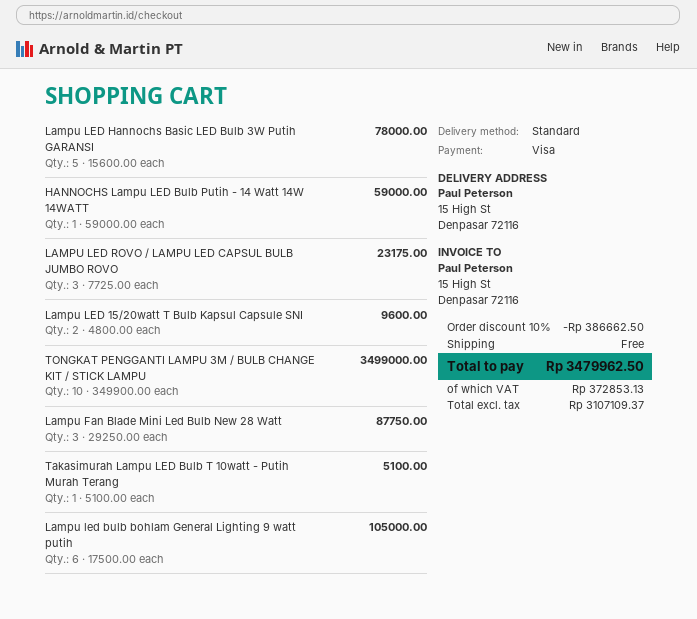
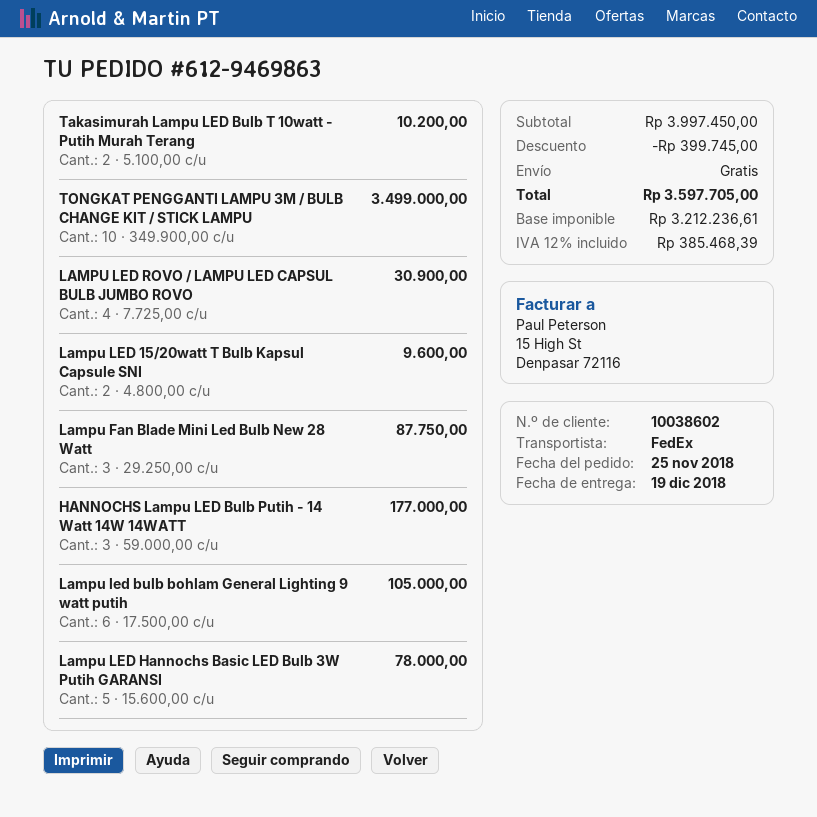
shipping method: standard -> FedEx
HANNOCHS Lampu LED Bulb Putih - 14 Watt 14W 14WATT: 1 x 59000.00 = 59000.00 -> 3 x 59000.00 = 177000.00
LAMPU LED ROVO / LAMPU LED CAPSUL BULB JUMBO ROVO: 3 x 7725.00 = 23175.00 -> 4 x 7725.00 = 30900.00
Takasimurah Lampu LED Bulb T 10watt - Putih Murah Terang: 1 x 5100.00 = 5100.00 -> 2 x 5100.00 = 10200.00
discount: 386662.50 -> 399745.00
net: 3107109.37 -> 3212236.61
tax: 372853.13 -> 385468.39
total: 3479962.50 -> 3597705.00

